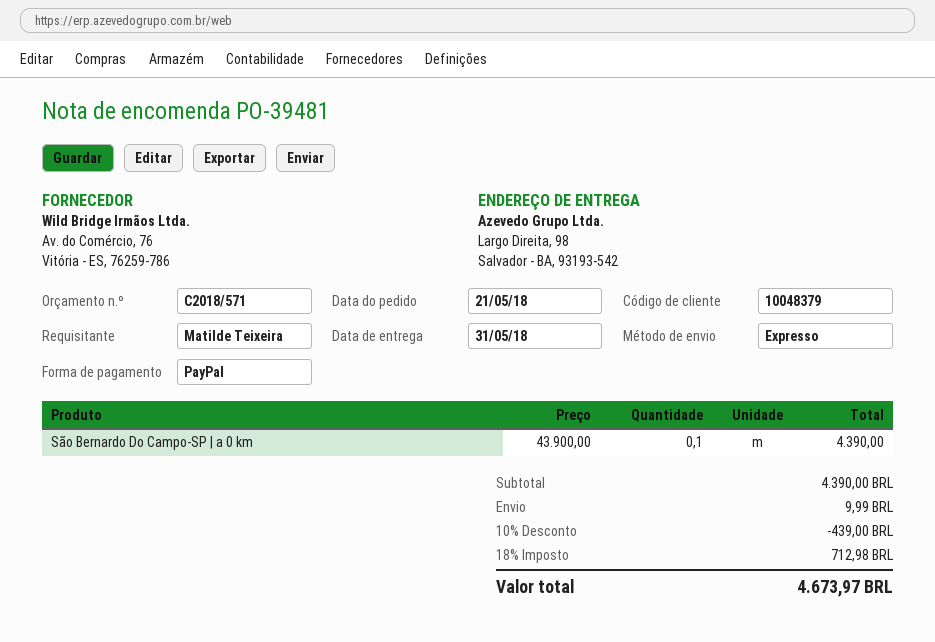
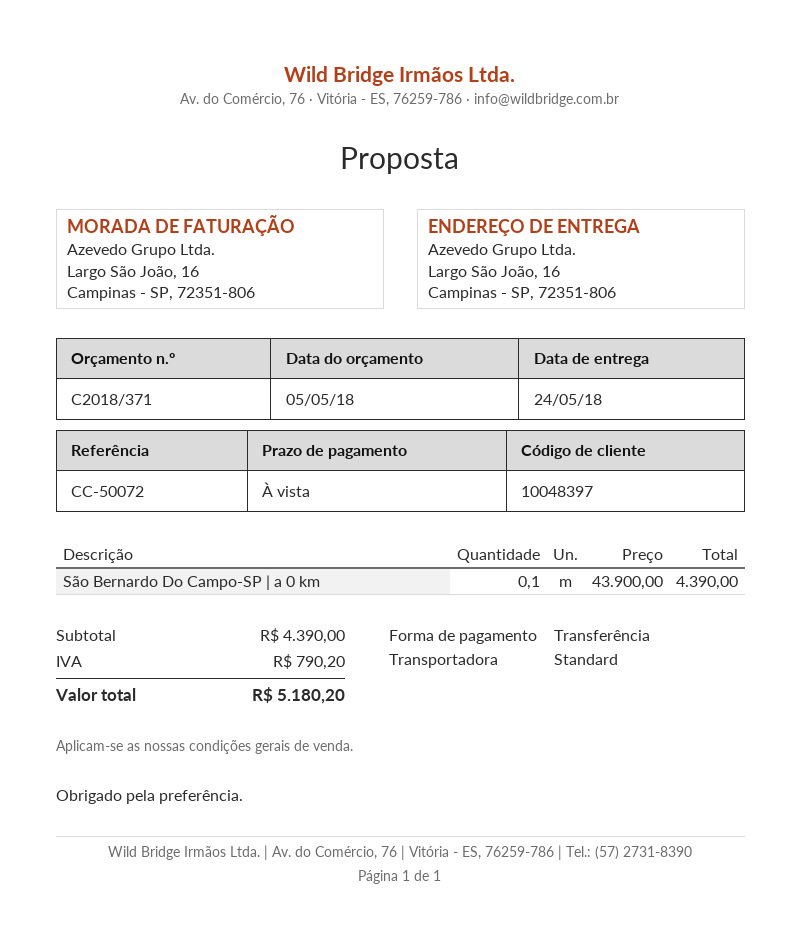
quote number: C2018/571 -> C2018/371
delivery date: 2018-05-31 -> 2018-05-24
customer number: 10048379 -> 10048397
payment method: PayPal -> bank transfer
shipping method: express -> standard
ship to: Largo Direita, 98, Salvador - BA, 93193-542 -> Largo São João, 16, Campinas - SP, 72351-806
discount: 10% = 439.00 -> none
shipping: 9.99 -> none
tax: 712.98 -> 790.20
total: 4673.97 -> 5180.20

